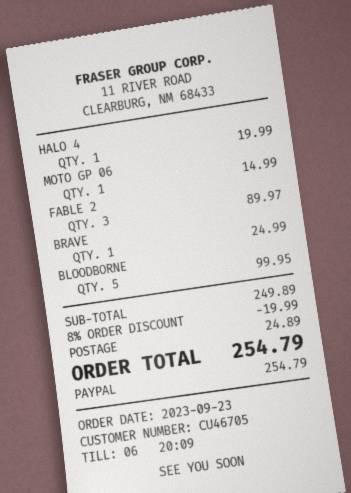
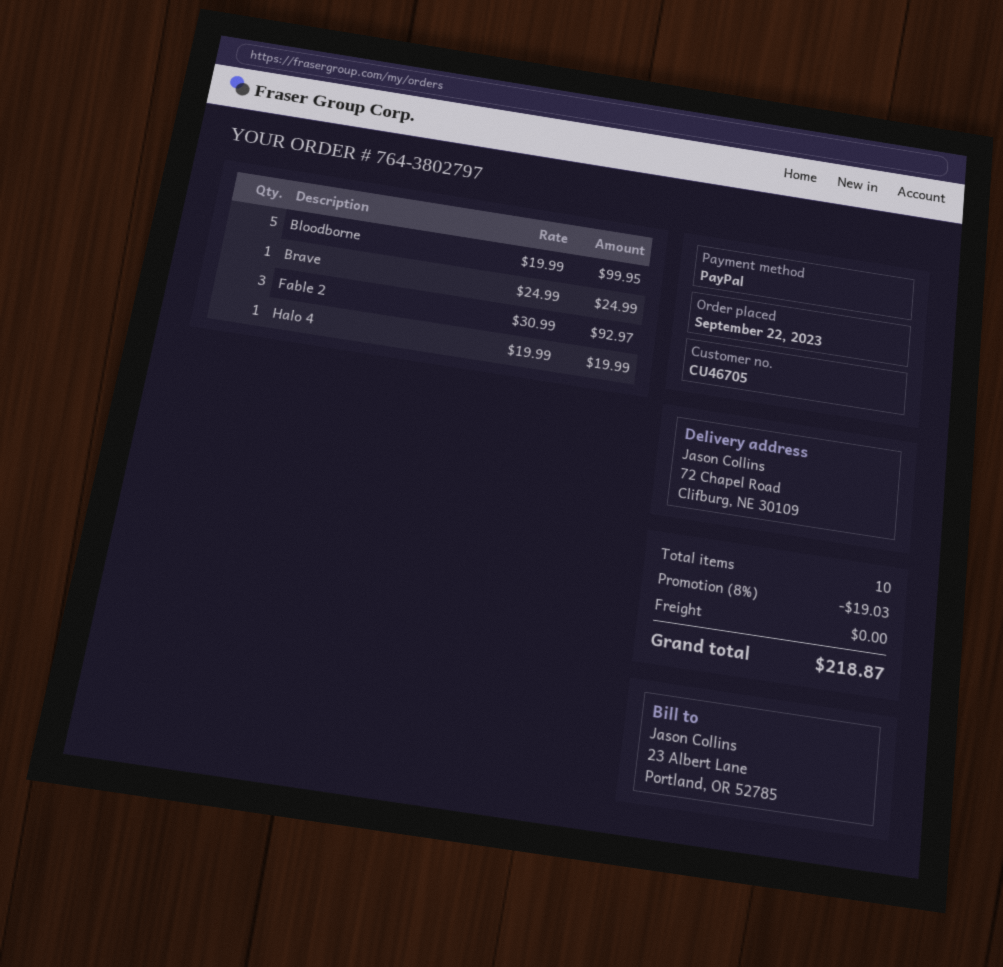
order date: 2023-09-23 -> 2023-09-22
MOTO GP 06: 1 for 14.99 -> none
FABLE 2: 3 for 89.97 -> 3 for 92.97
discount: 8% = 19.99 -> 8% = 19.03
shipping: 24.89 -> 0.00
total: 254.79 -> 218.87

